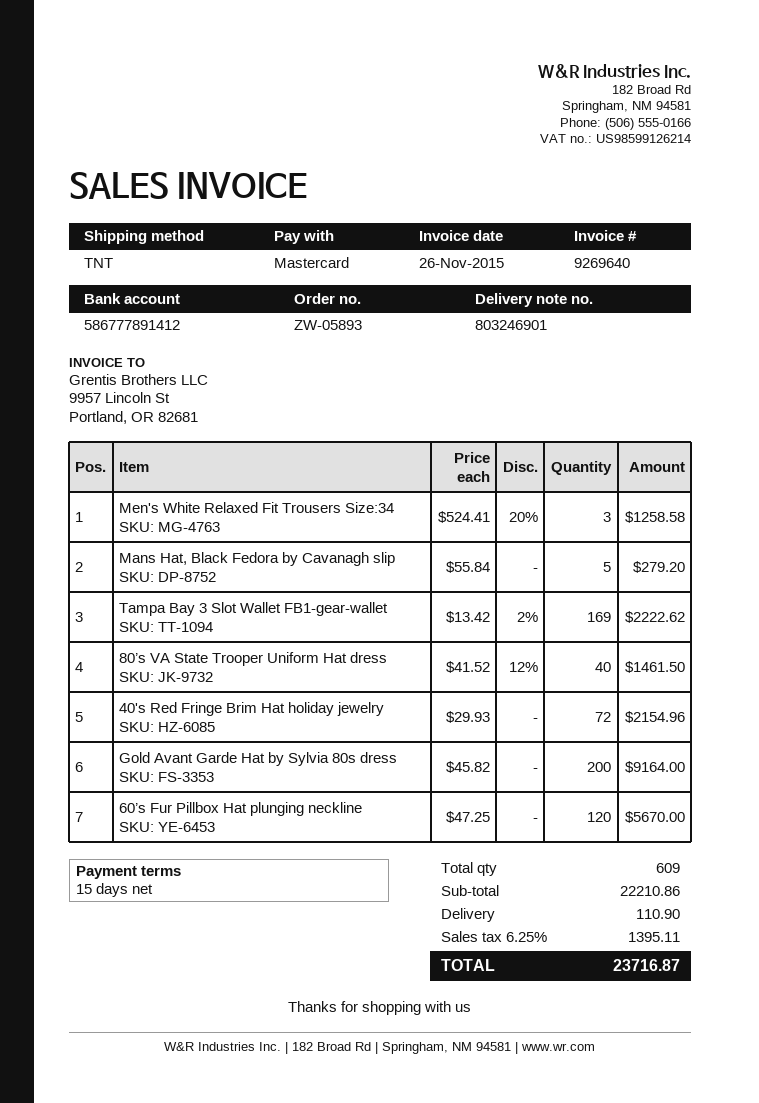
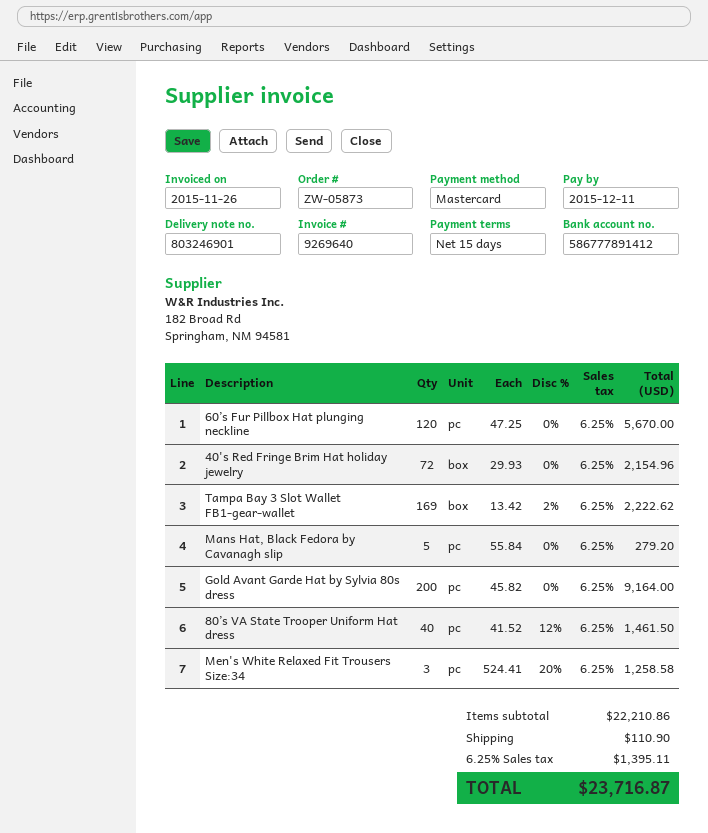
order number: ZW-05893 -> ZW-05873

